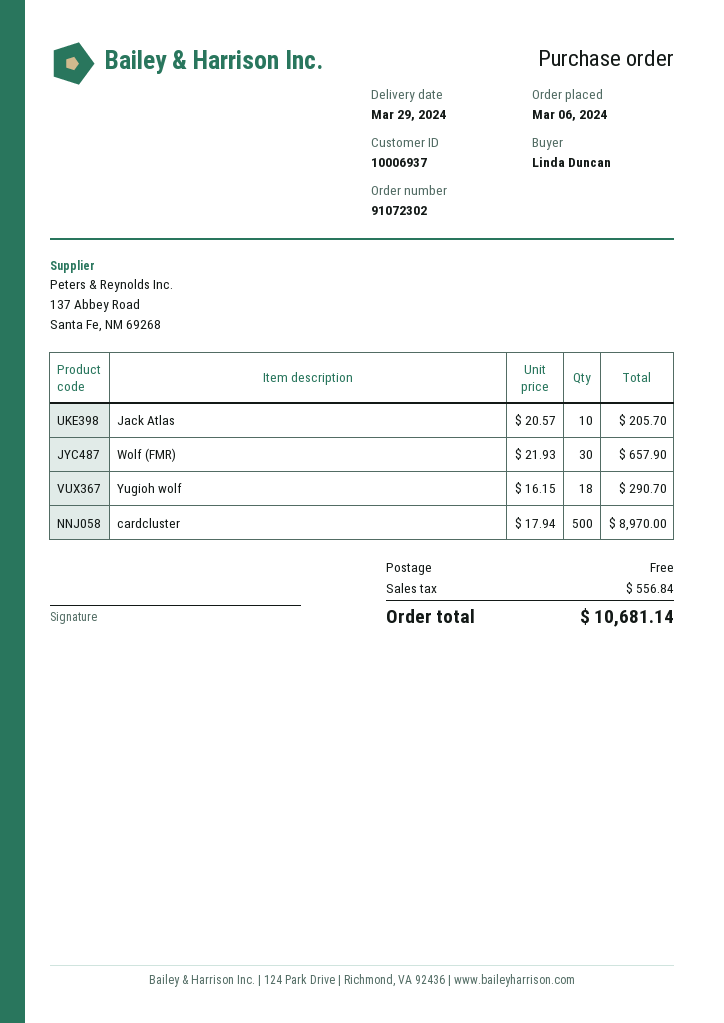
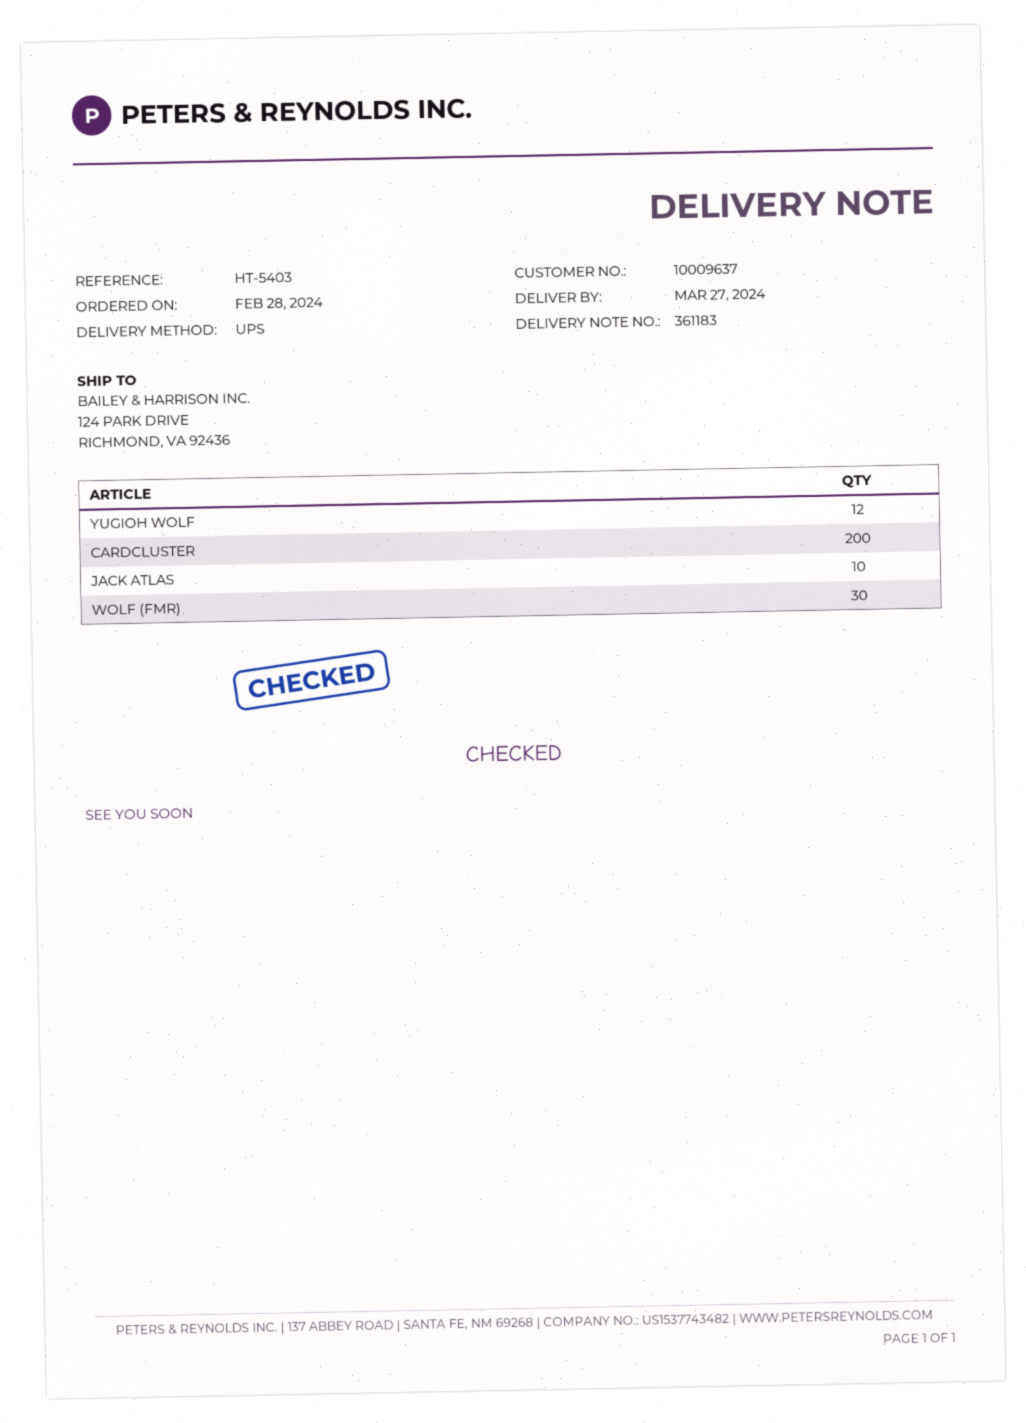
order date: 2024-03-06 -> 2024-02-28
delivery date: 2024-03-29 -> 2024-03-27
customer number: 10006937 -> 10009637
Yugioh wolf: 18 -> 12
cardcluster: 500 -> 200

